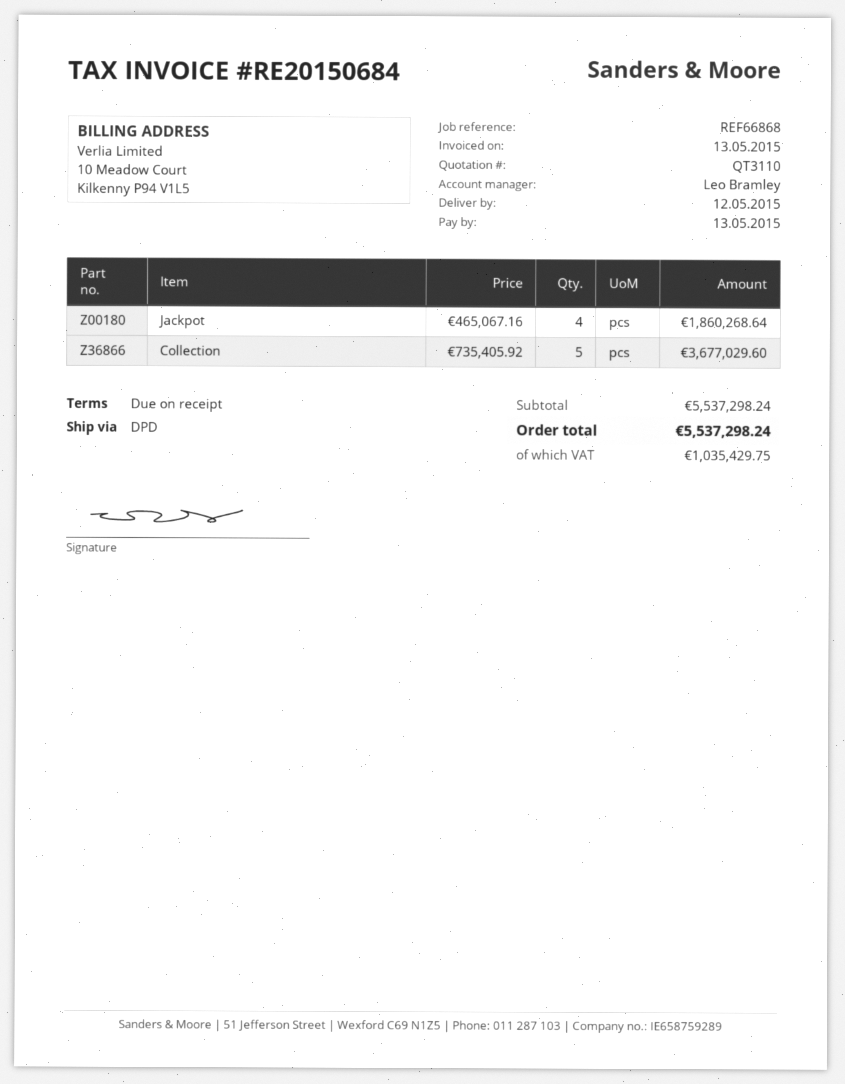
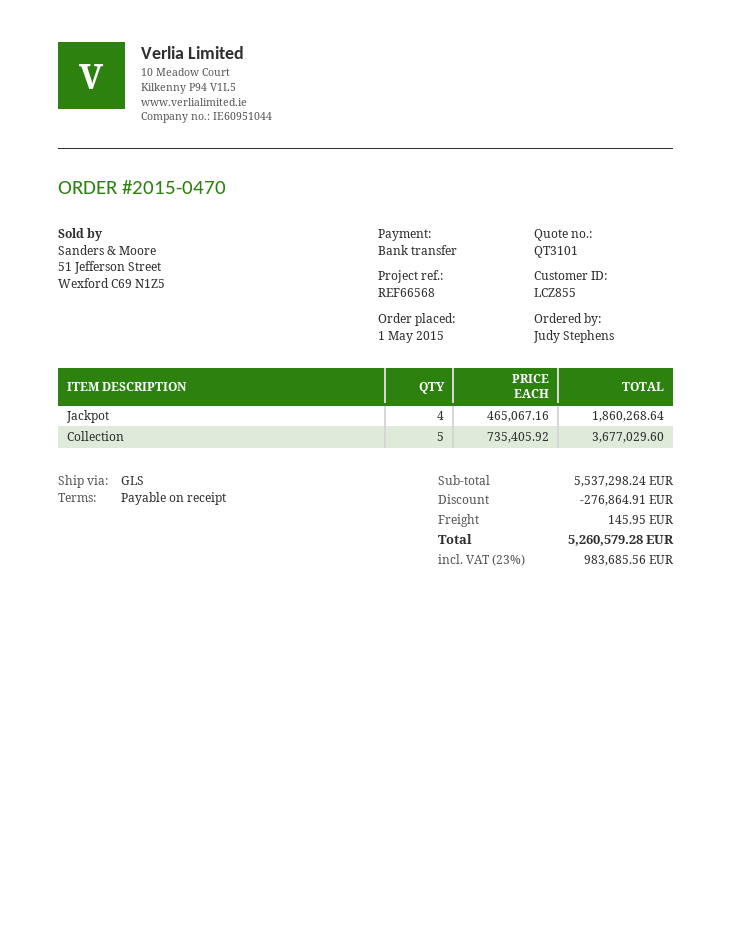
quote number: QT3110 -> QT3101
reference: REF66868 -> REF66568
shipping method: DPD -> GLS
discount: none -> 276864.91
shipping: none -> 145.95
tax: 1035429.75 -> 983685.56
total: 5537298.24 -> 5260579.28

